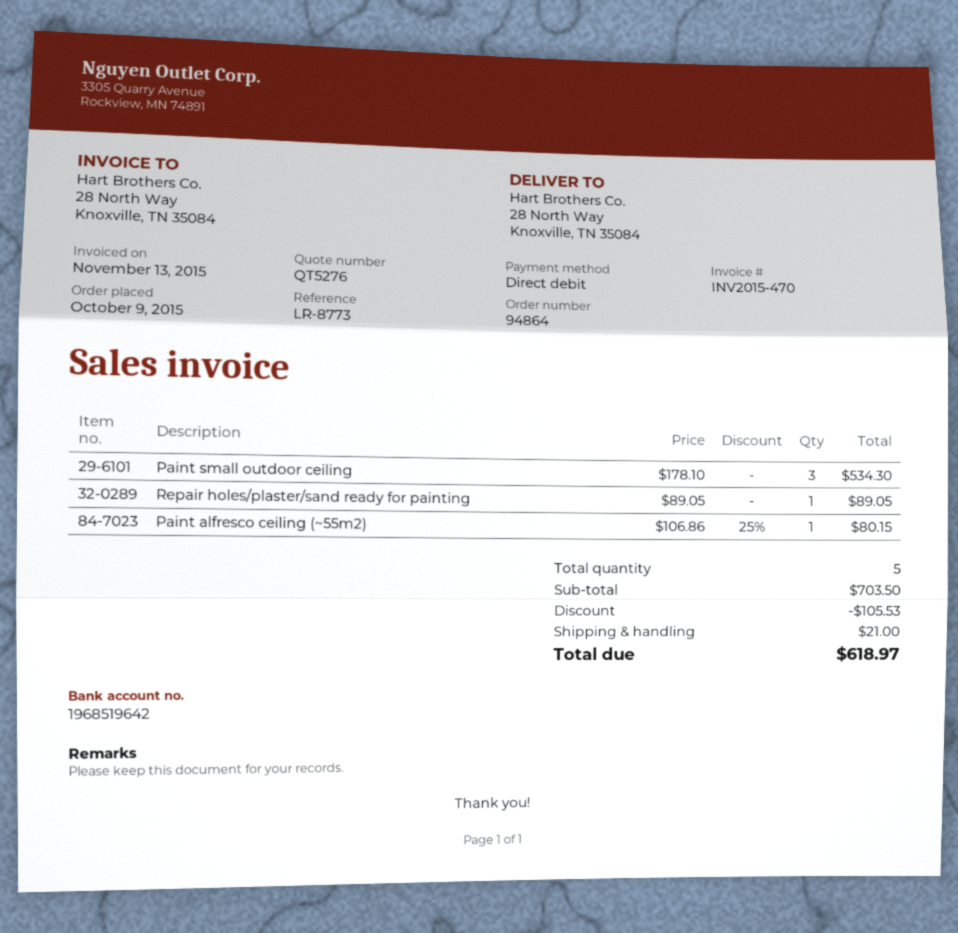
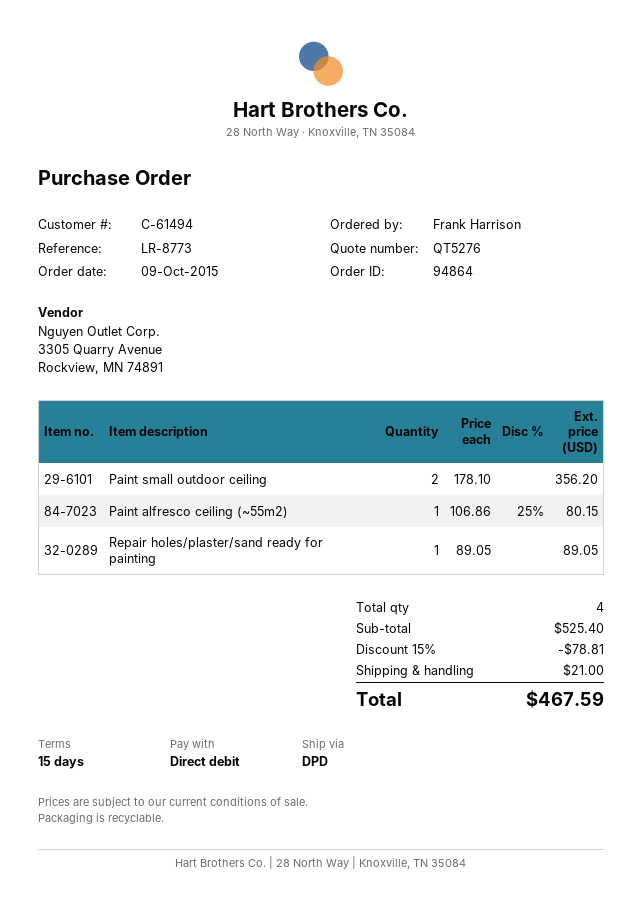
Paint small outdoor ceiling: 3 x 178.10 = 534.30 -> 2 x 178.10 = 356.20
total quantity: 5 -> 4
subtotal: 703.50 -> 525.40
discount: 105.53 -> 78.81
total: 618.97 -> 467.59

